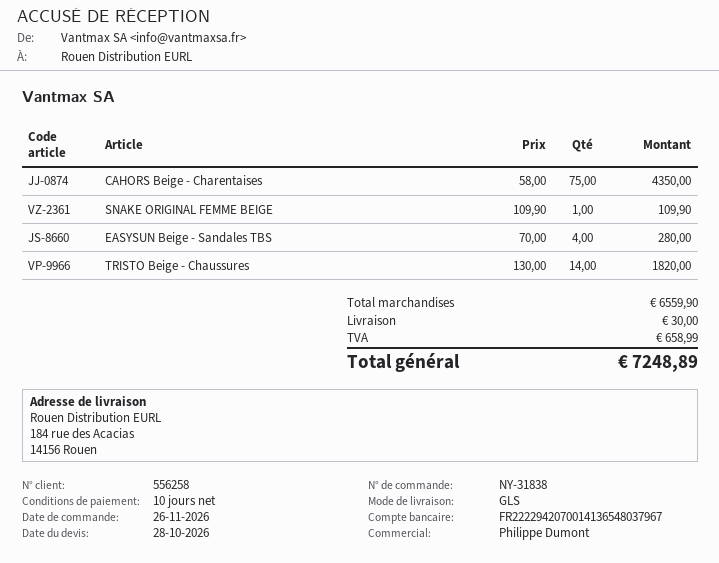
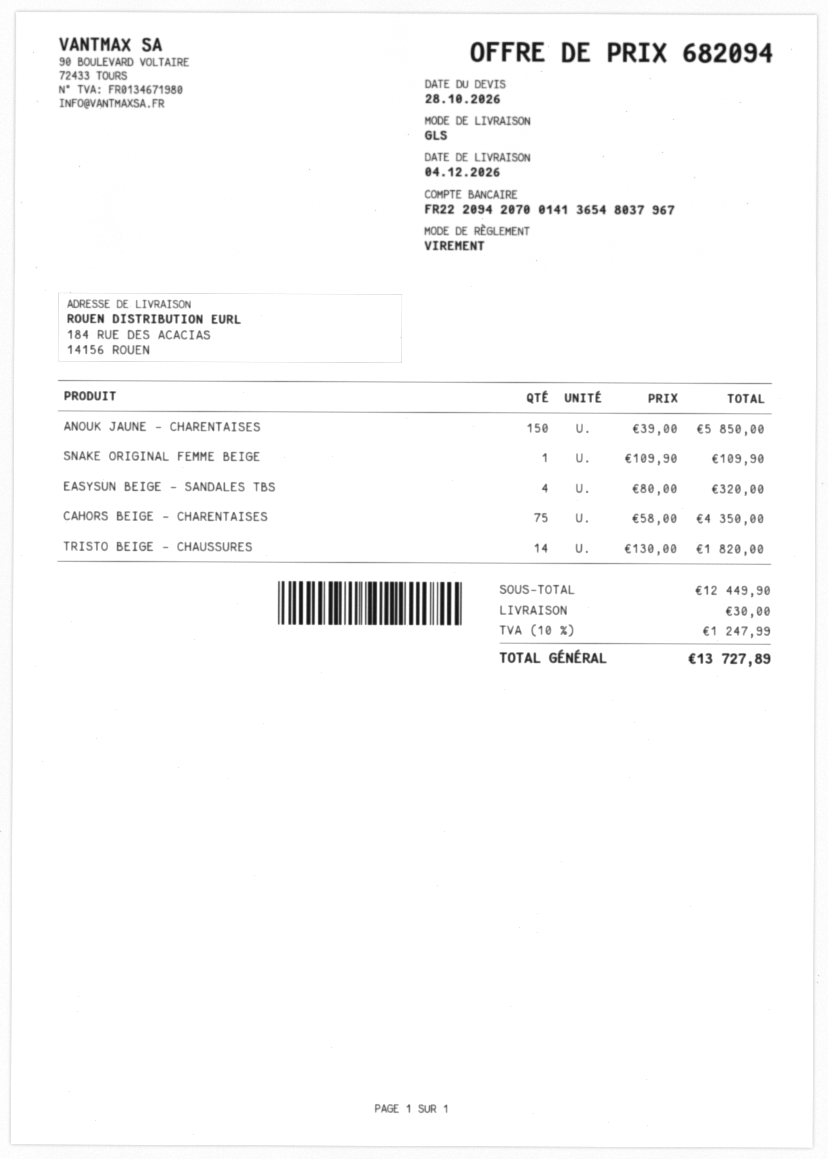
bank account: FR2222942070014136548037967 -> FR2220942070014136548037967
EASYSUN Beige - Sandales TBS: 4 x 70.00 = 280.00 -> 4 x 80.00 = 320.00
ANOUK JAUNE - CHARENTAISES: none -> 150 x 39.00 = 5850.00
subtotal: 6559.90 -> 12449.90
tax: 658.99 -> 1247.99
total: 7248.89 -> 13727.89

